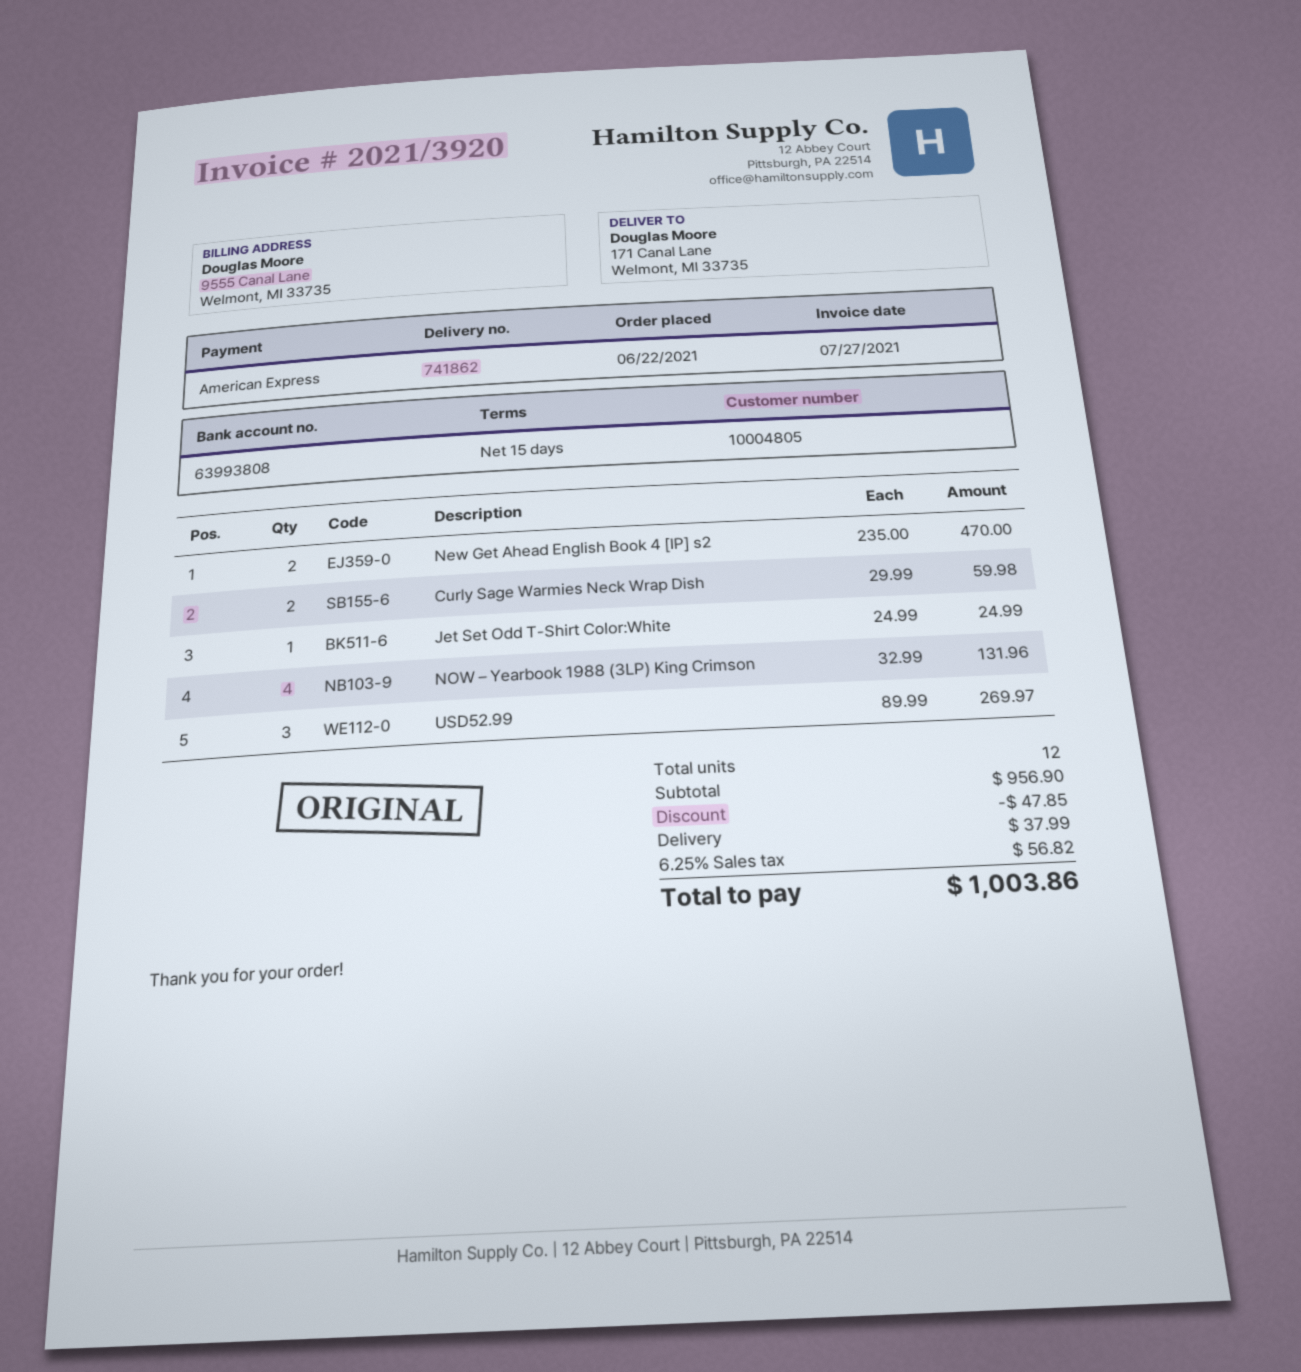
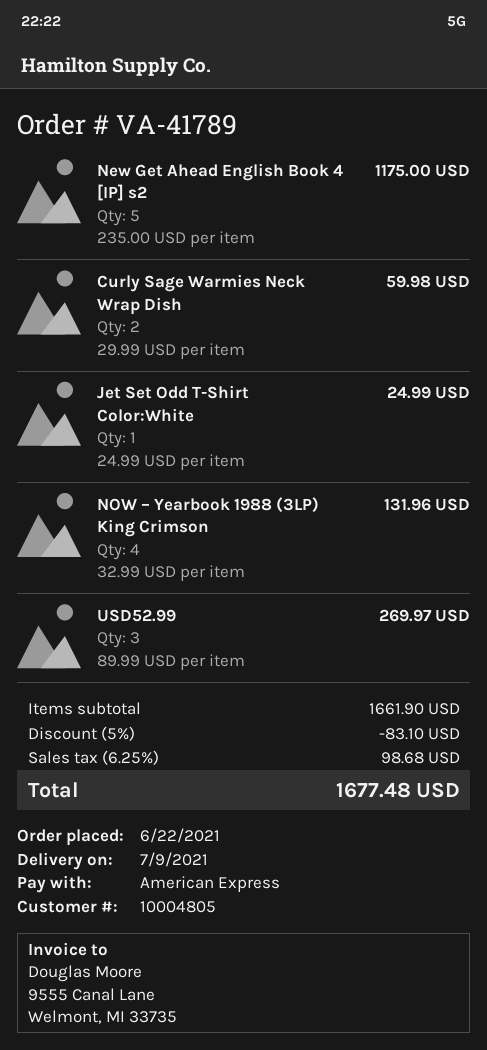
New Get Ahead English Book 4 [IP] s2: 2 x 235.00 = 470.00 -> 5 x 235.00 = 1175.00
subtotal: 956.90 -> 1661.90
discount: 47.85 -> 83.10
shipping: 37.99 -> none
tax: 6.25% = 56.82 -> 6.25% = 98.68
total: 1003.86 -> 1677.48

